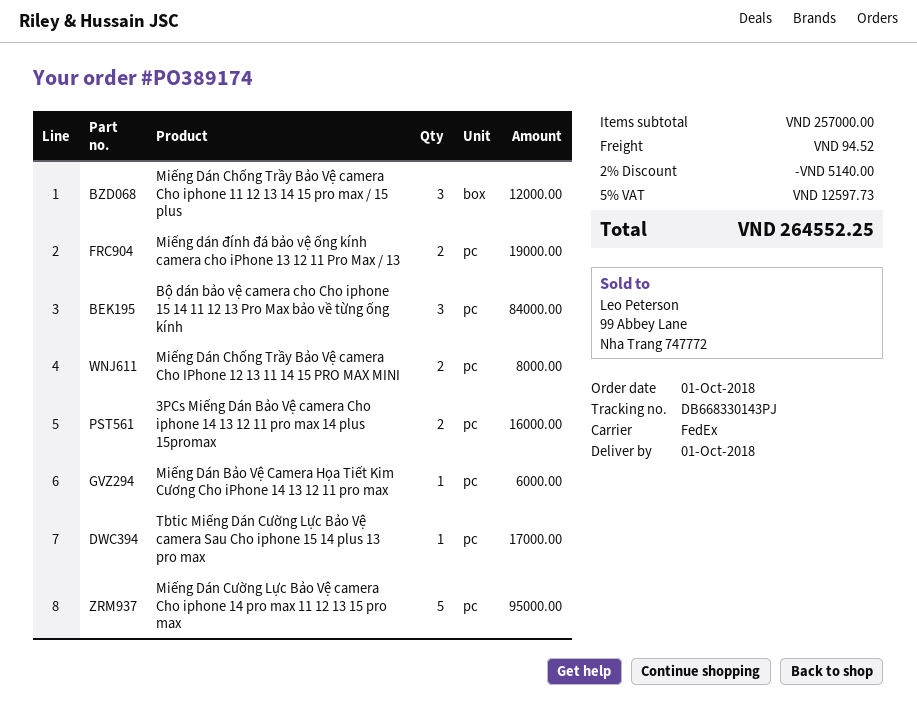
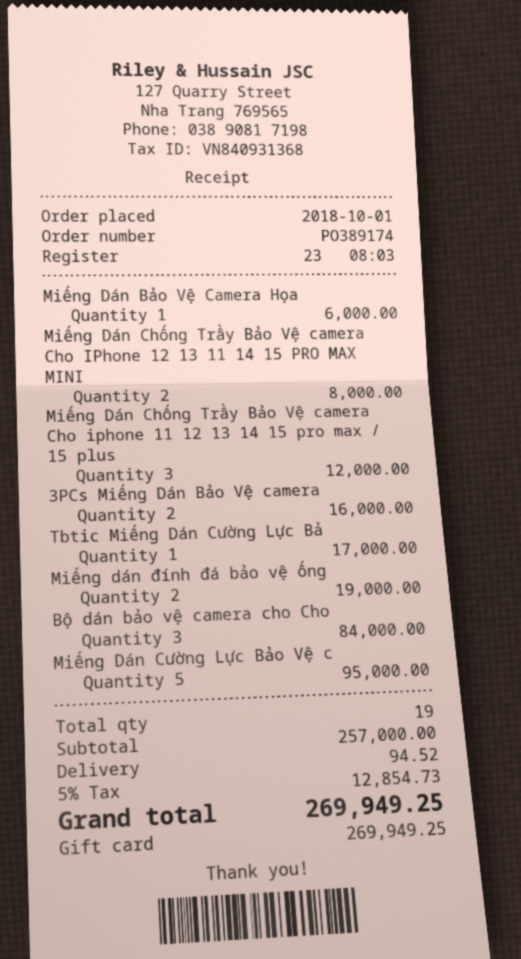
discount: 2% = 5140.00 -> none
tax: 5% = 12597.73 -> 5% = 12854.73
total: 264552.25 -> 269949.25

